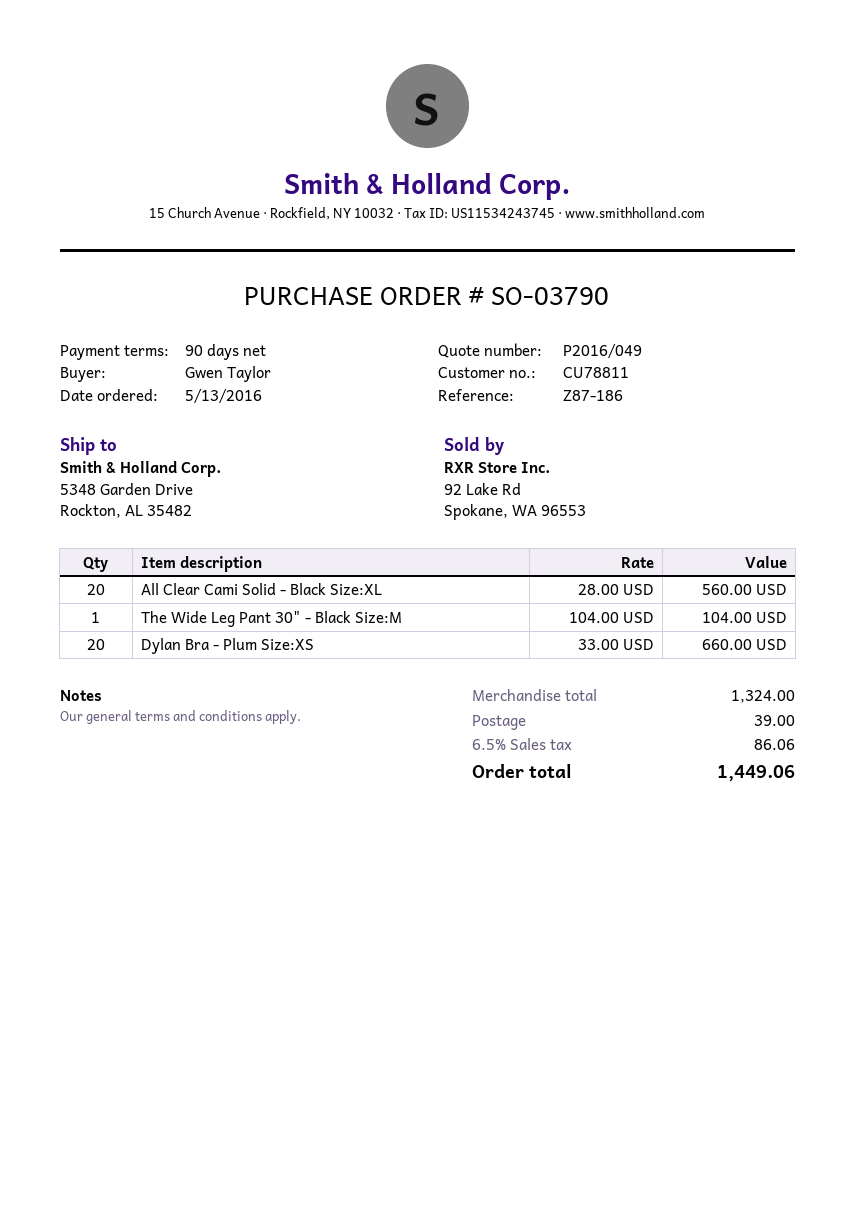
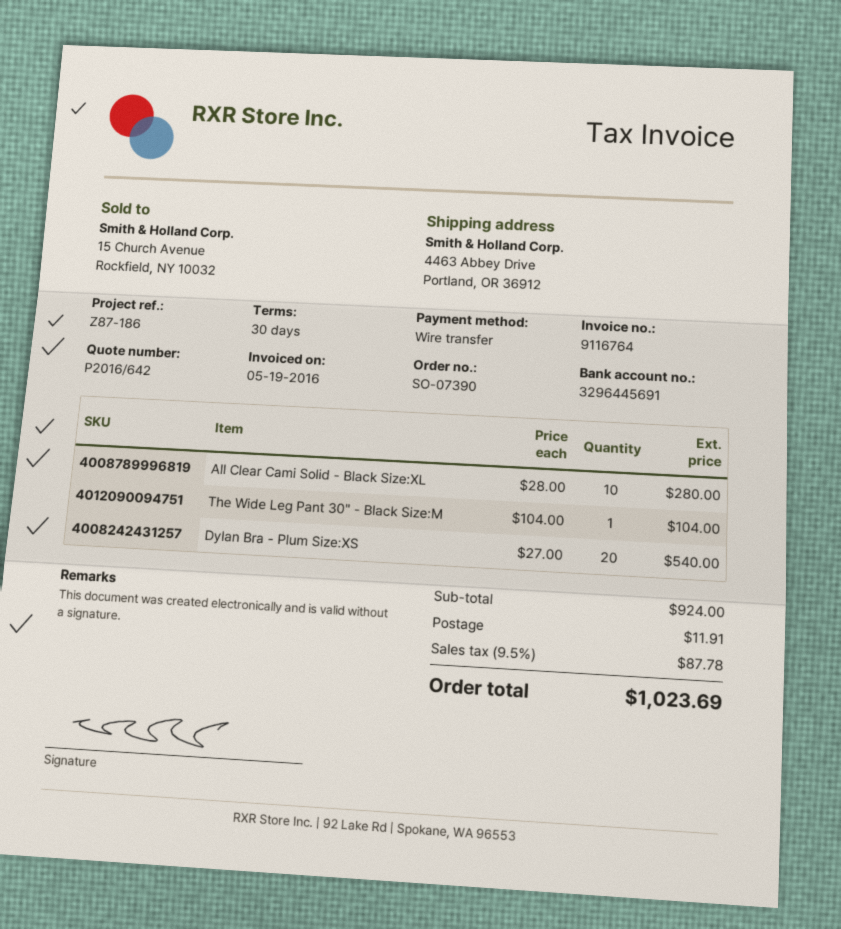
quote number: P2016/049 -> P2016/642
order number: SO-03790 -> SO-07390
payment terms: 90 days -> 30 days
ship to: 5348 Garden Drive, Rockton, AL 35482 -> 4463 Abbey Drive, Portland, OR 36912
All Clear Cami Solid - Black Size:XL: 20 x 28.00 = 560.00 -> 10 x 28.00 = 280.00
Dylan Bra - Plum Size:XS: 20 x 33.00 = 660.00 -> 20 x 27.00 = 540.00
subtotal: 1324.00 -> 924.00
shipping: 39.00 -> 11.91
tax: 6.5% = 86.06 -> 9.5% = 87.78
total: 1449.06 -> 1023.69

